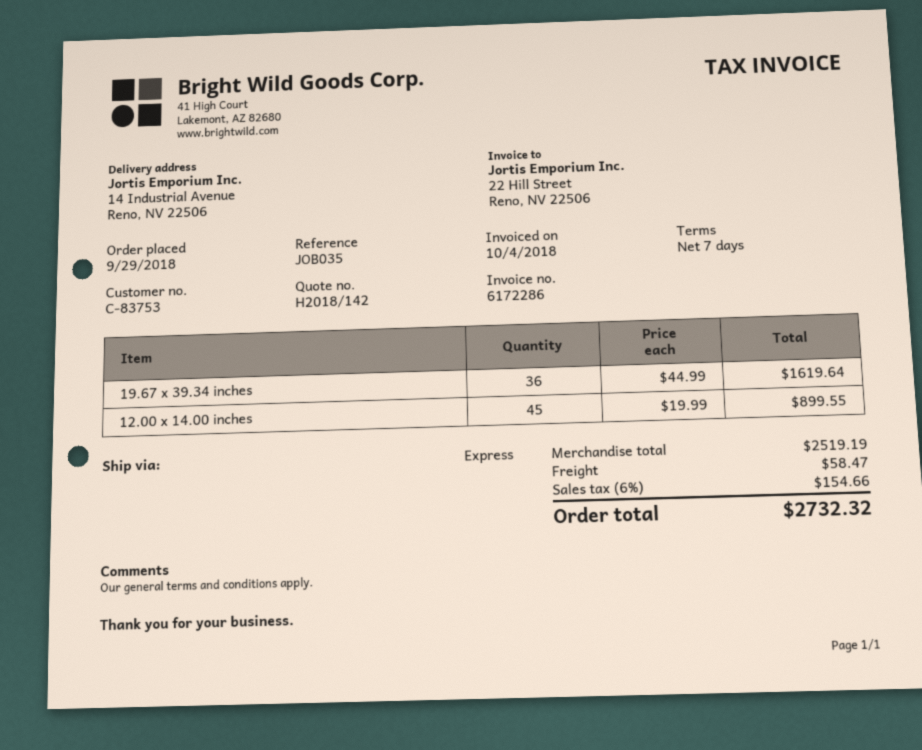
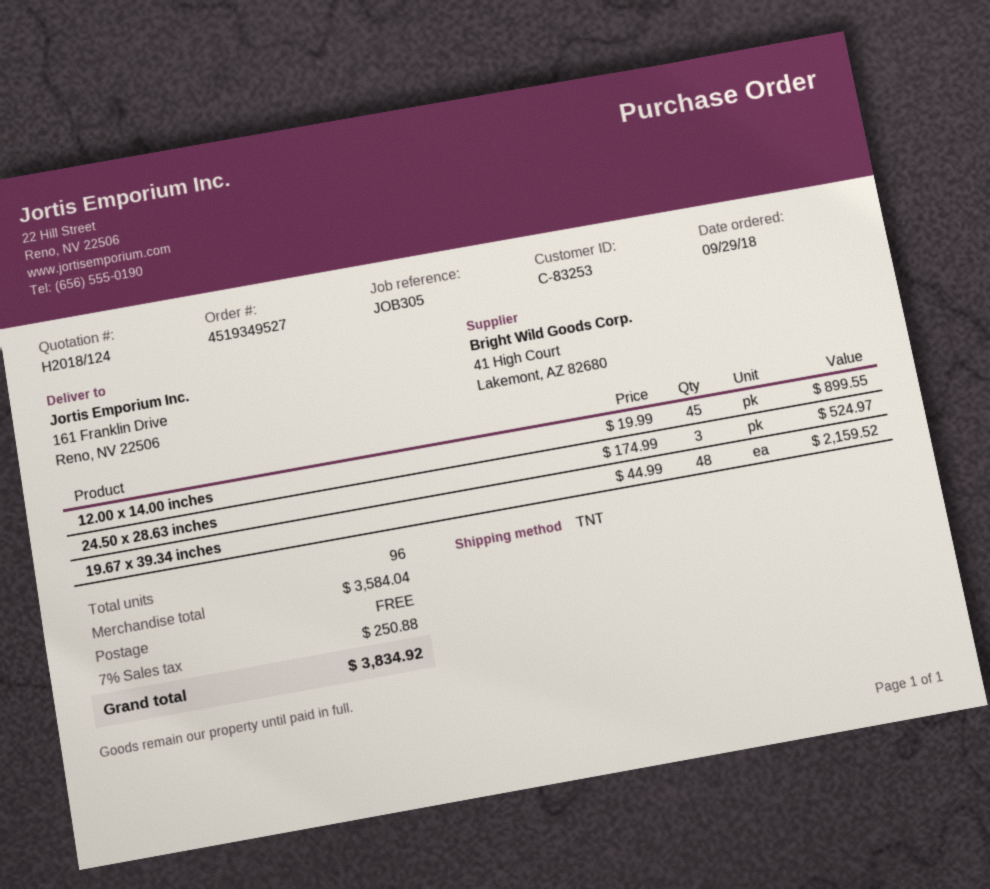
quote number: H2018/142 -> H2018/124
customer number: C-83753 -> C-83253
reference: JOB035 -> JOB305
shipping method: express -> TNT
ship to: 14 Industrial Avenue, Reno, NV 22506 -> 161 Franklin Drive, Reno, NV 22506
19.67 x 39.34 inches: 36 x 44.99 = 1619.64 -> 48 x 44.99 = 2159.52
24.50 x 28.63 inches: none -> 3 x 174.99 = 524.97
subtotal: 2519.19 -> 3584.04
shipping: 58.47 -> 0.00
tax: 6% = 154.66 -> 7% = 250.88
total: 2732.32 -> 3834.92

